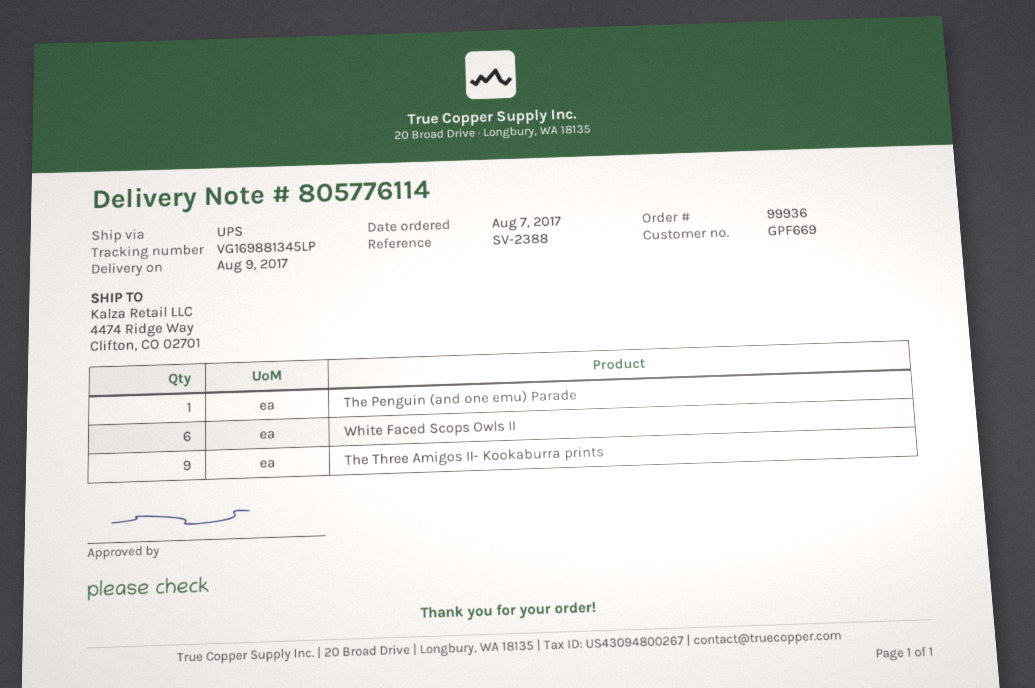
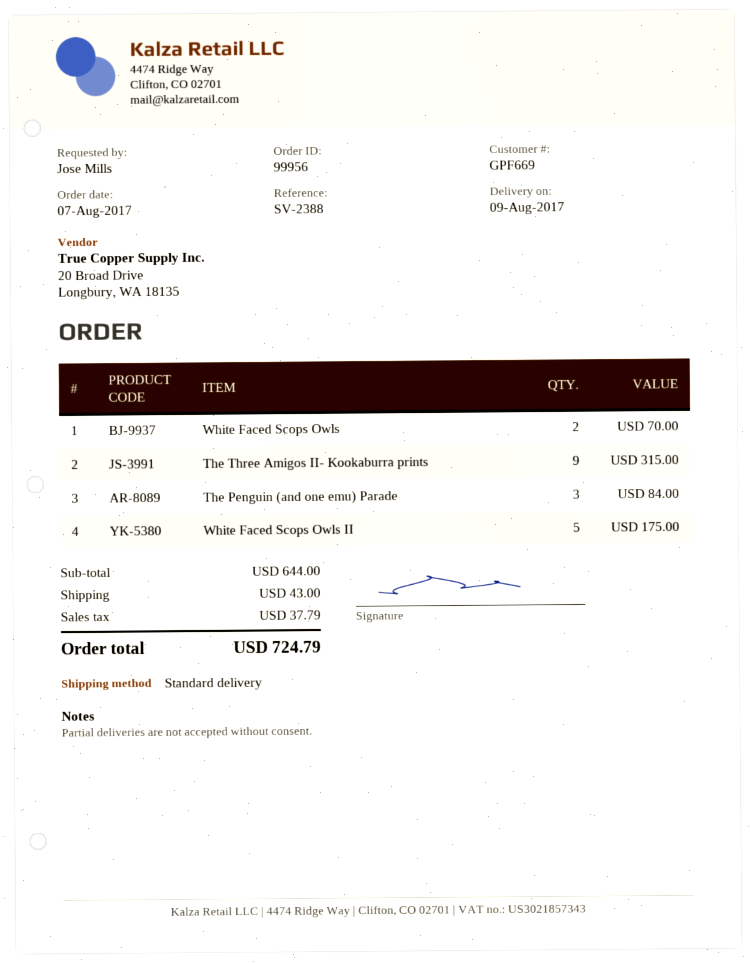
order number: 99936 -> 99956
shipping method: UPS -> standard
The Penguin (and one emu) Parade: 1 -> 3
White Faced Scops Owls II: 6 -> 5
White Faced Scops Owls: none -> 2

